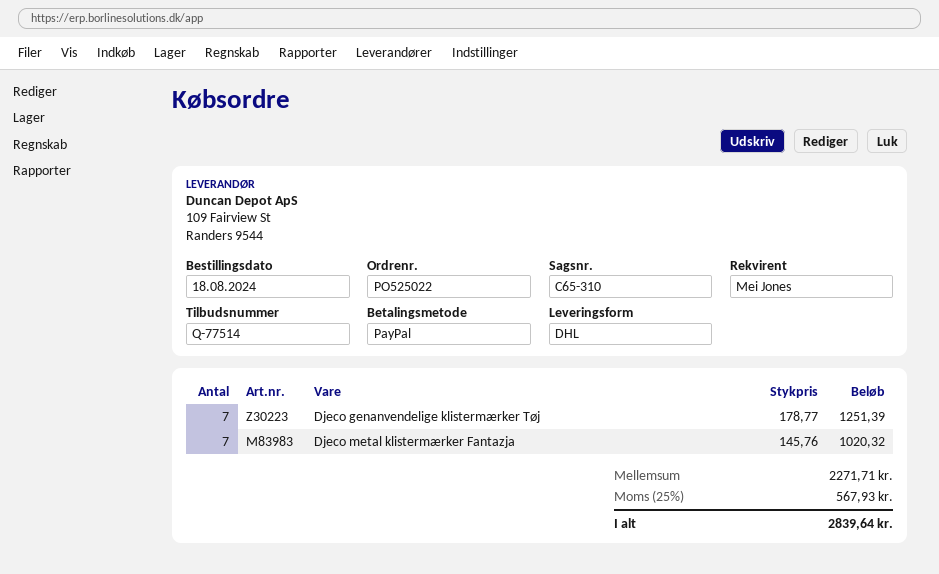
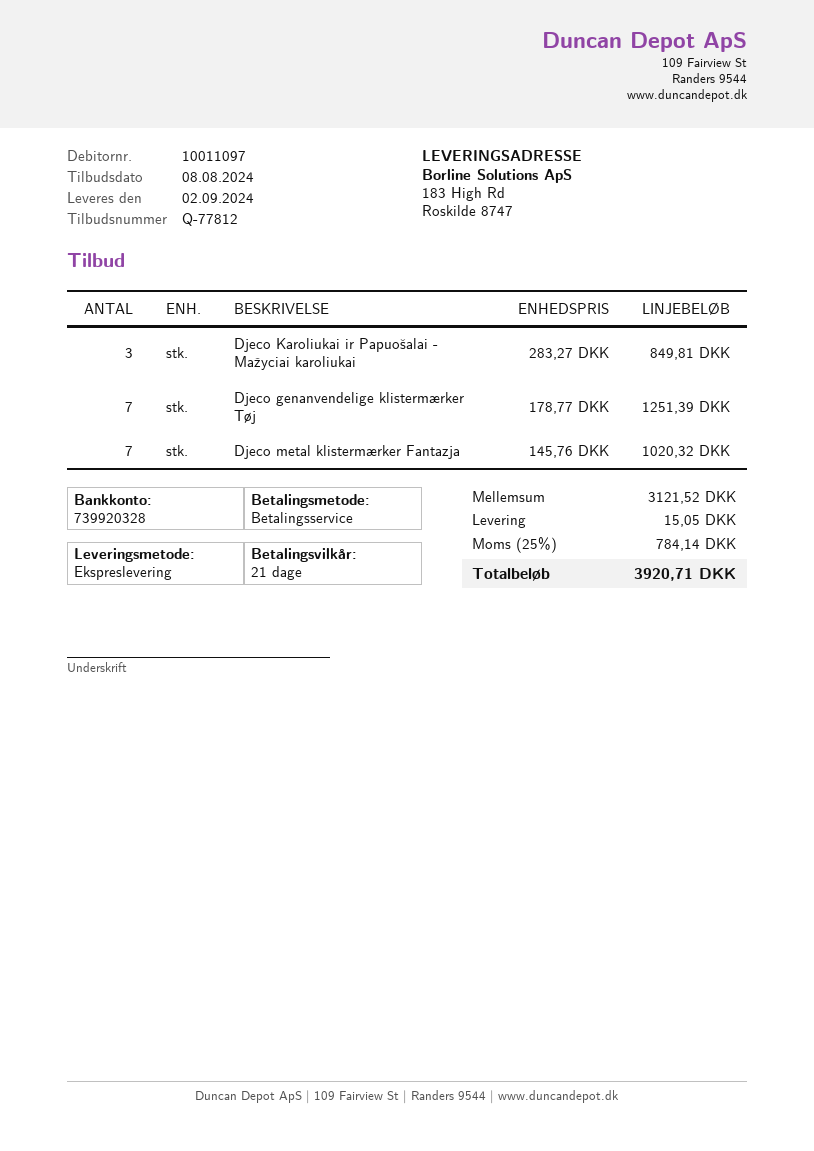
quote number: Q-77514 -> Q-77812
payment method: PayPal -> direct debit
shipping method: DHL -> express
Djeco Karoliukai ir Papuošalai - Mažyciai karoliukai: none -> 3 x 283.27 = 849.81
subtotal: 2271.71 -> 3121.52
shipping: none -> 15.05
tax: 25% = 567.93 -> 25% = 784.14
total: 2839.64 -> 3920.71

